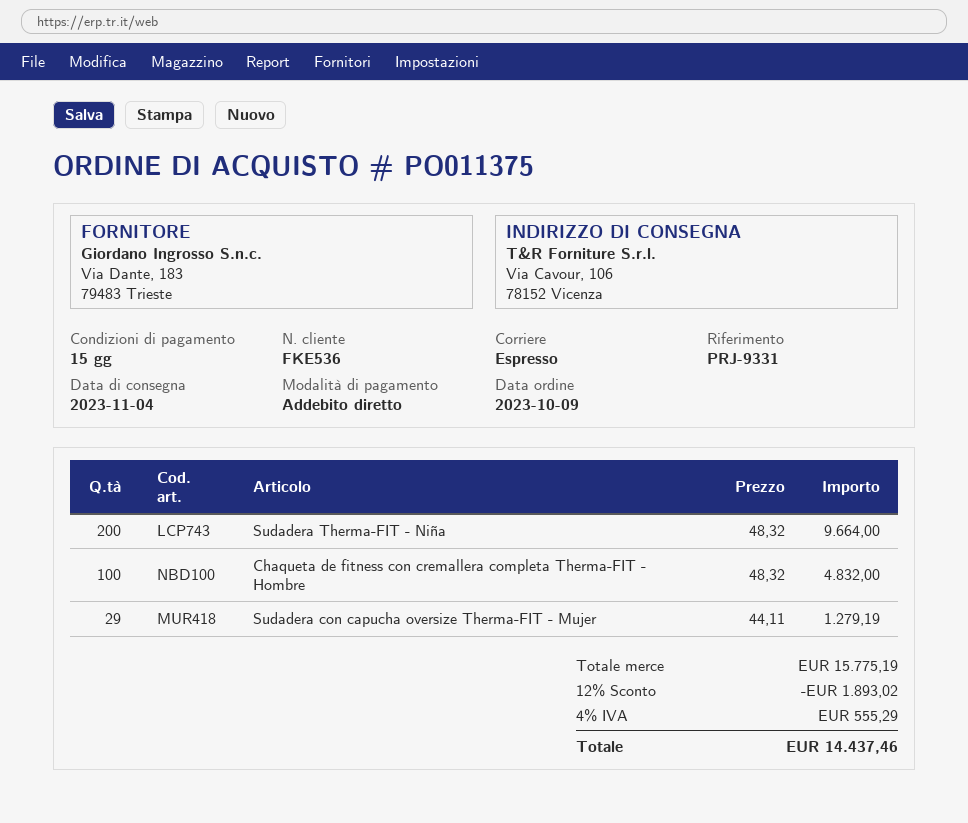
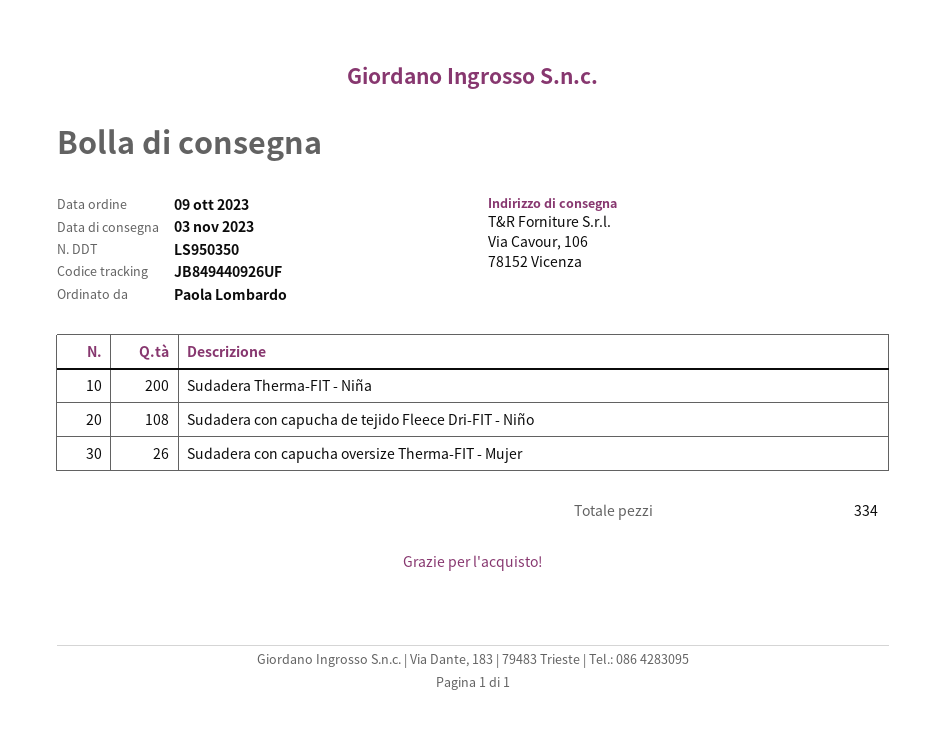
delivery date: 2023-11-04 -> 2023-11-03
Chaqueta de fitness con cremallera completa Therma-FIT - Hombre: 100 -> none
Sudadera con capucha oversize Therma-FIT - Mujer: 29 -> 26
Sudadera con capucha de tejido Fleece Dri-FIT - Niño: none -> 108

